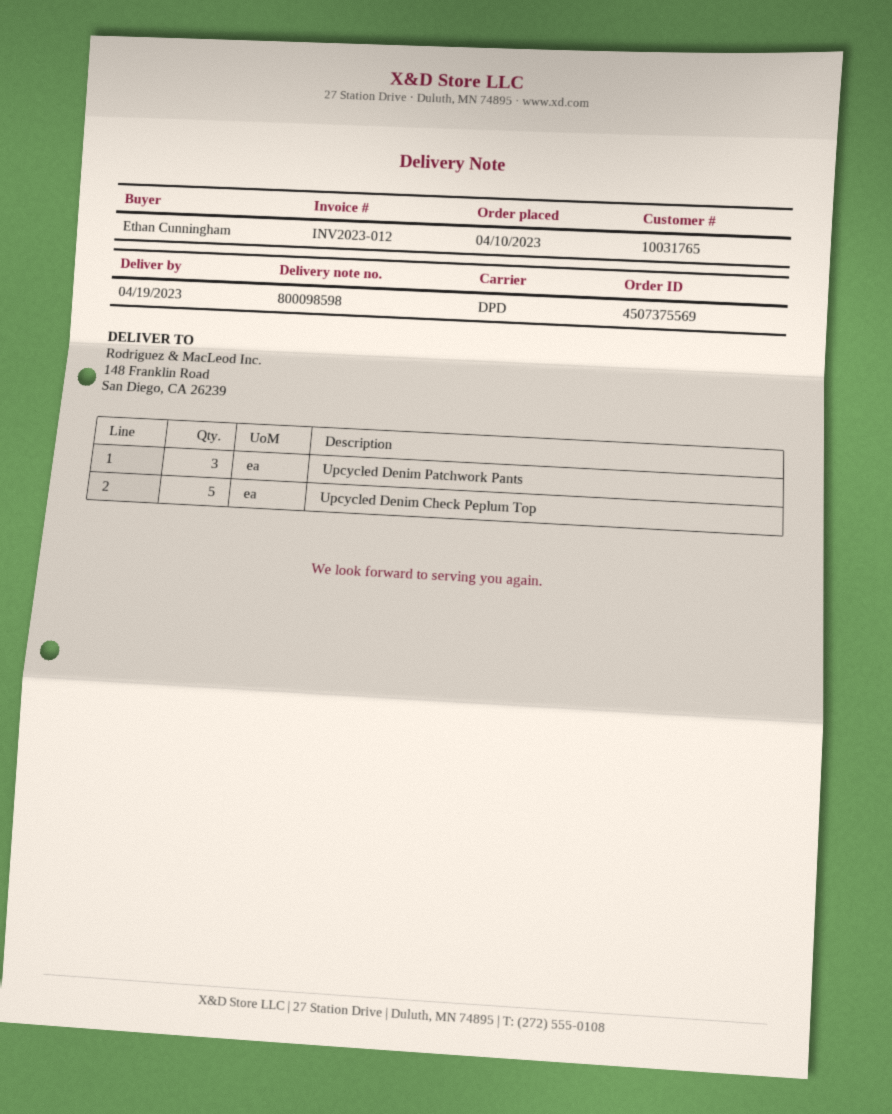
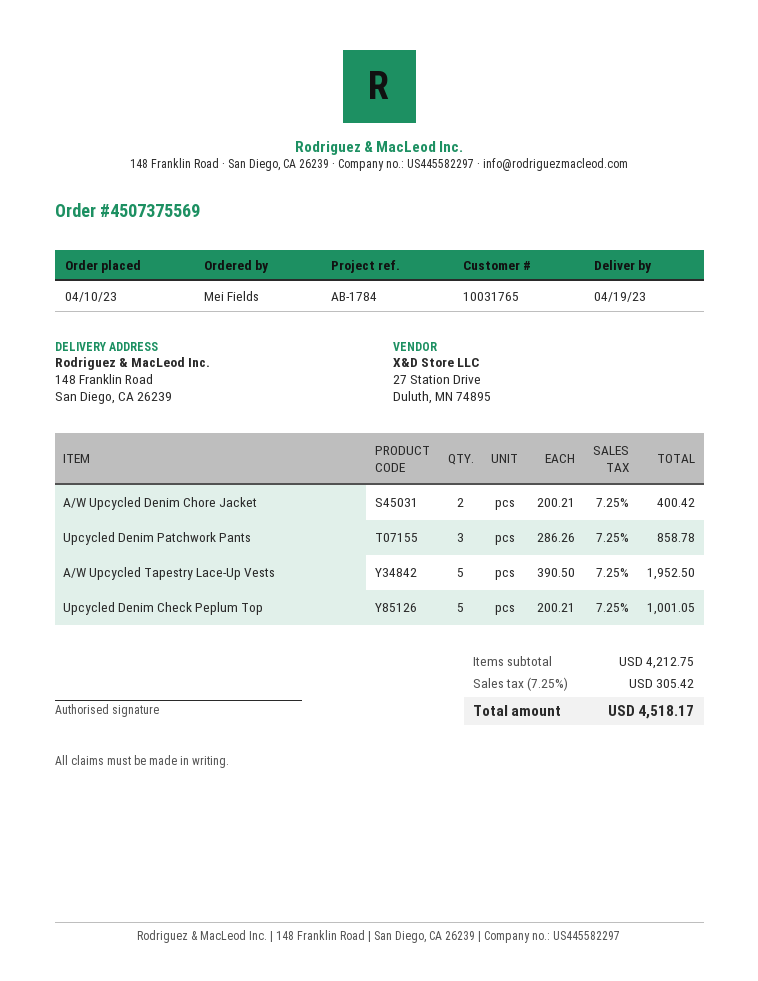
ordered by: Ethan Cunningham -> Mei Fields
A/W Upcycled Denim Chore Jacket: none -> 2
A/W Upcycled Tapestry Lace-Up Vests: none -> 5

